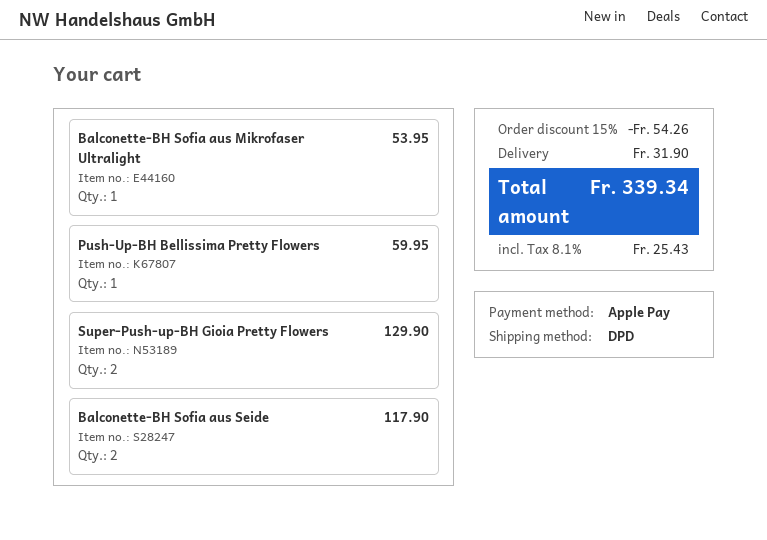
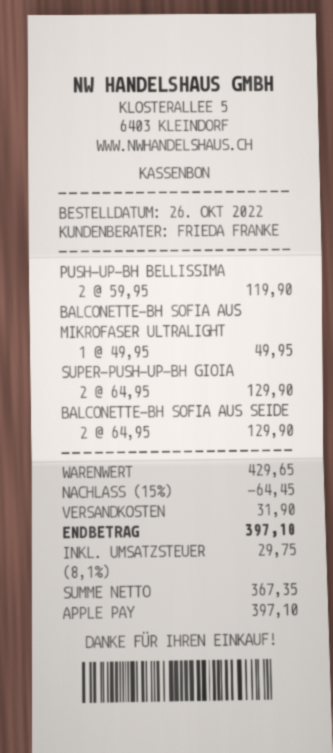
Balconette-BH Sofia aus Mikrofaser Ultralight: 1 for 53.95 -> 1 for 49.95
Push-Up-BH Bellissima Pretty Flowers: 1 for 59.95 -> 2 for 119.90
Balconette-BH Sofia aus Seide: 2 for 117.90 -> 2 for 129.90
discount: 15% = 54.26 -> 15% = 64.45
tax: 8.1% = 25.43 -> 8.1% = 29.75
total: 339.34 -> 397.10

